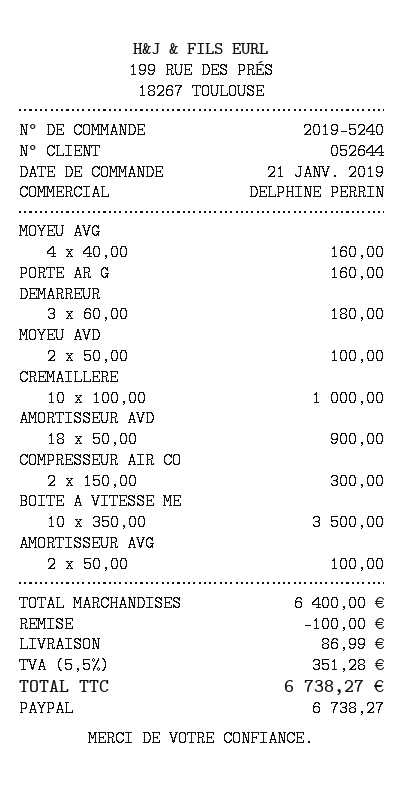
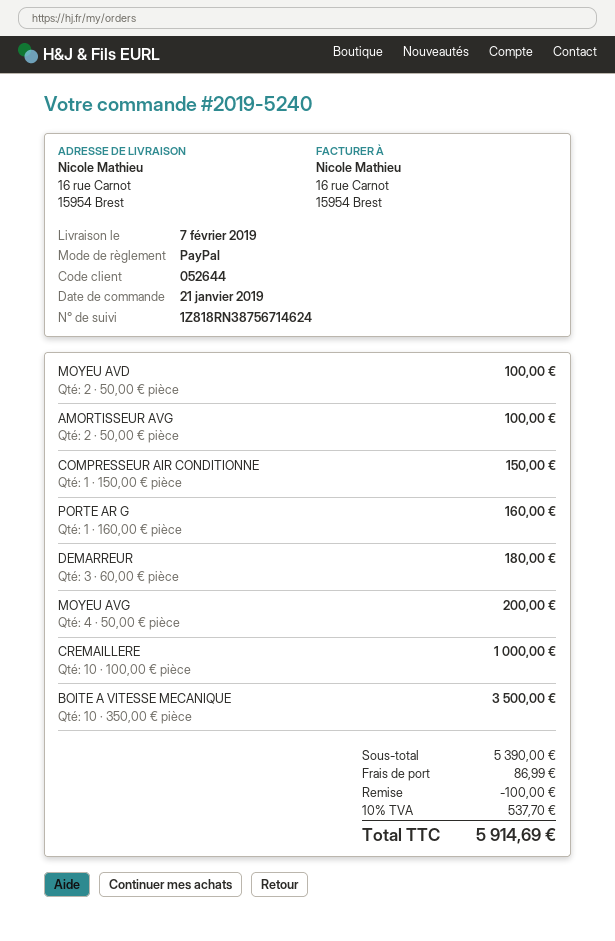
MOYEU AVG: 4 x 40.00 = 160.00 -> 4 x 50.00 = 200.00
AMORTISSEUR AVD: 18 x 50.00 = 900.00 -> none
COMPRESSEUR AIR CO: 2 x 150.00 = 300.00 -> 1 x 150.00 = 150.00
subtotal: 6400.00 -> 5390.00
tax: 5.5% = 351.28 -> 10% = 537.70
total: 6738.27 -> 5914.69

